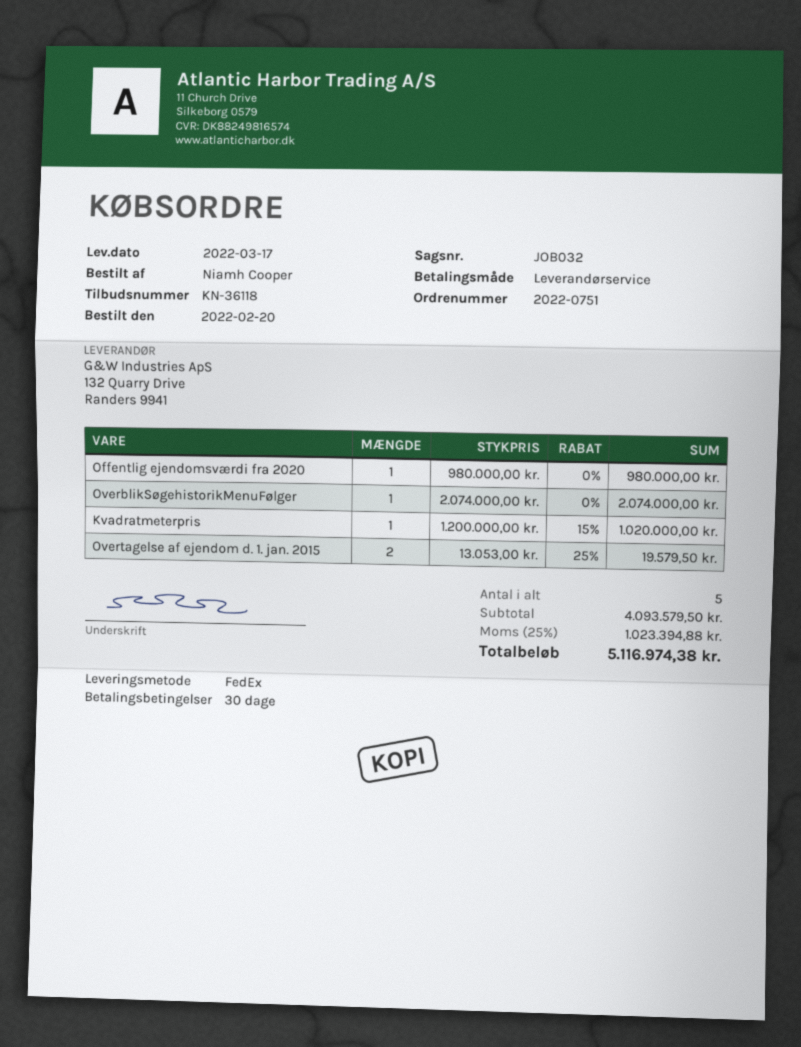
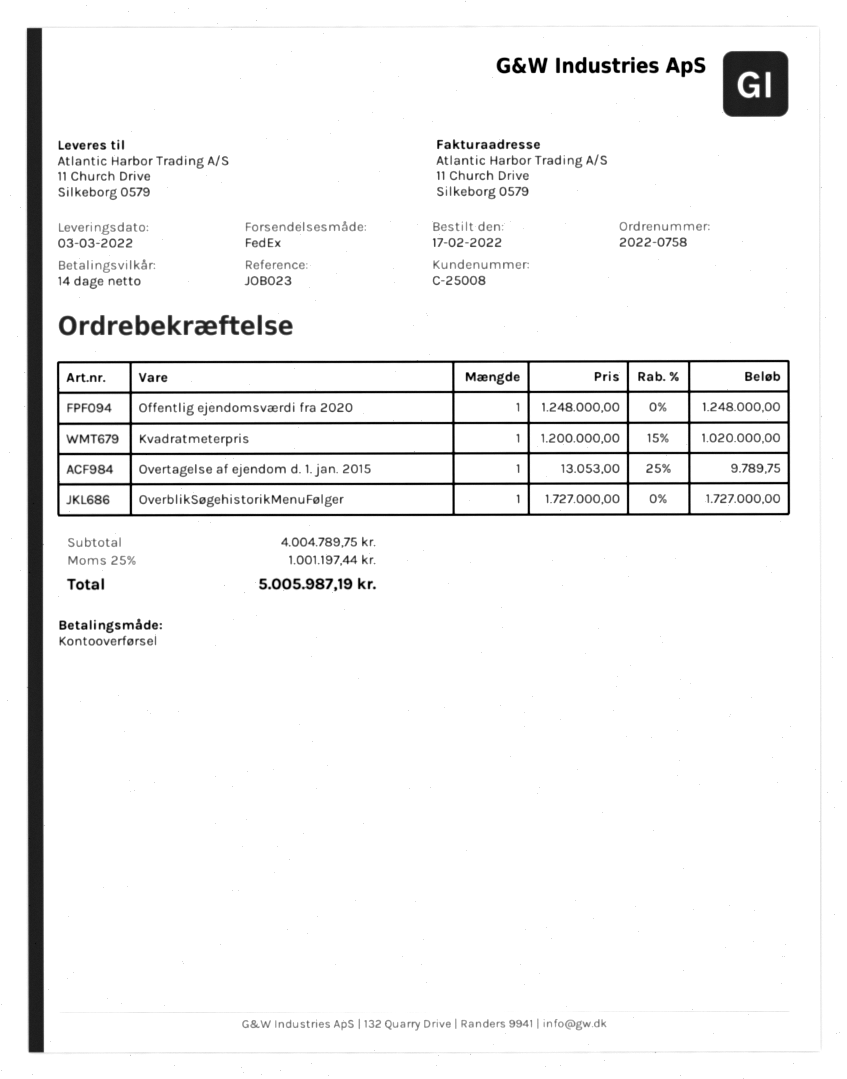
order number: 2022-0751 -> 2022-0758
order date: 2022-02-20 -> 2022-02-17
delivery date: 2022-03-17 -> 2022-03-03
payment terms: 30 days -> 14 days
reference: JOB032 -> JOB023
payment method: direct debit -> bank transfer
Offentlig ejendomsværdi fra 2020: 1 x 980000.00 = 980000.00 -> 1 x 1248000.00 = 1248000.00
OverblikSøgehistorikMenuFølger: 1 x 2074000.00 = 2074000.00 -> 1 x 1727000.00 = 1727000.00
Overtagelse af ejendom d. 1. jan. 2015: 2 x 13053.00 - 25% = 19579.50 -> 1 x 13053.00 - 25% = 9789.75
subtotal: 4093579.50 -> 4004789.75
tax: 25% = 1023394.88 -> 25% = 1001197.44
total: 5116974.38 -> 5005987.19

